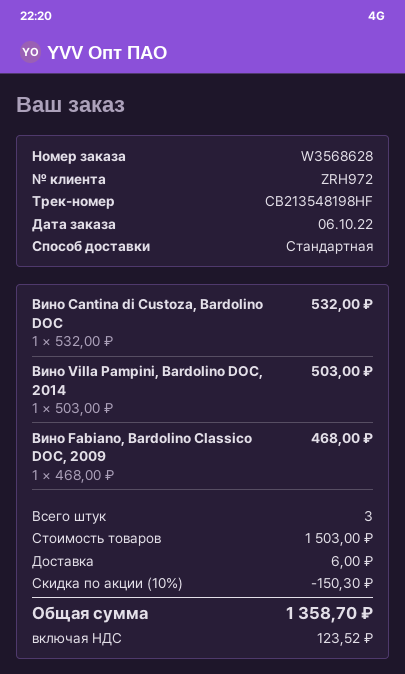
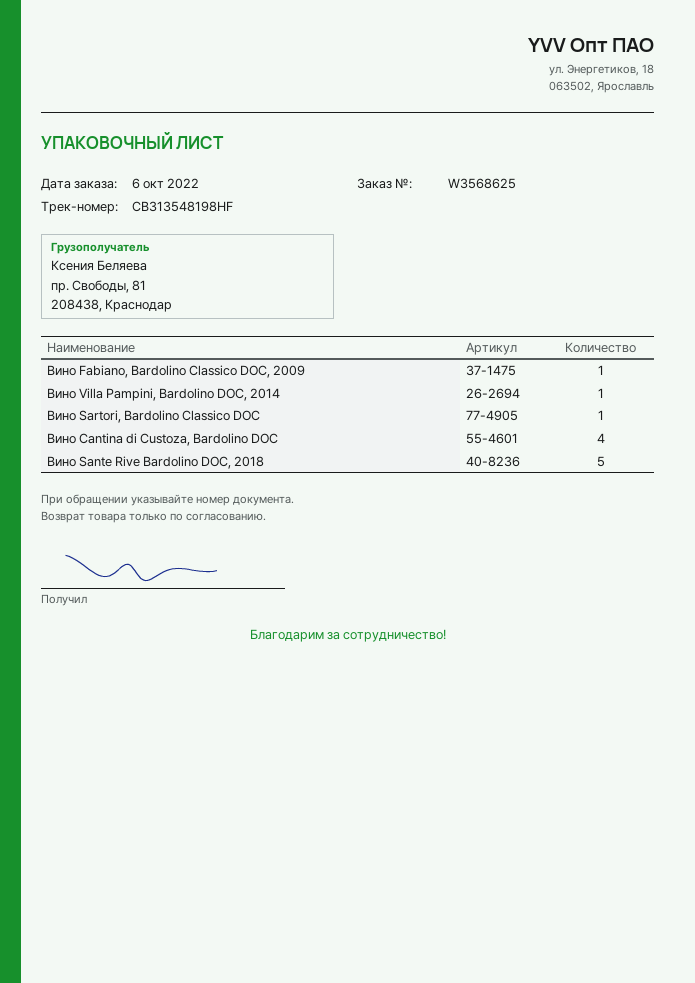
order number: W3568628 -> W3568625
tracking number: CB213548198HF -> CB313548198HF
Вино Cantina di Custoza, Bardolino DOC: 1 -> 4
Вино Sartori, Bardolino Classico DOC: none -> 1
Вино Sante Rive Bardolino DOC, 2018: none -> 5

